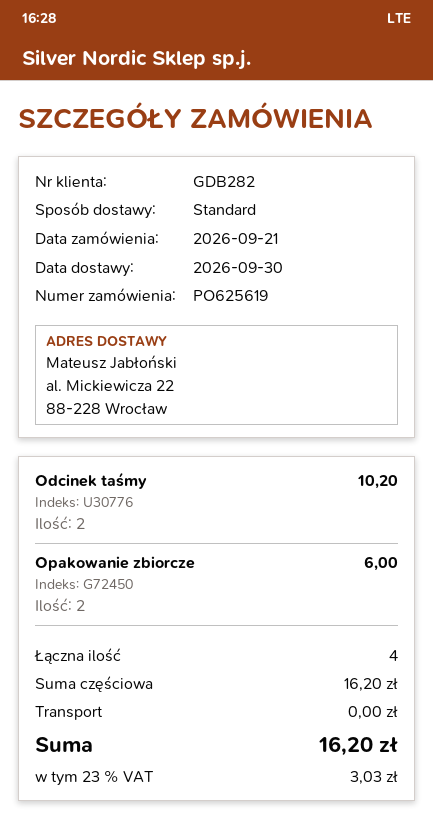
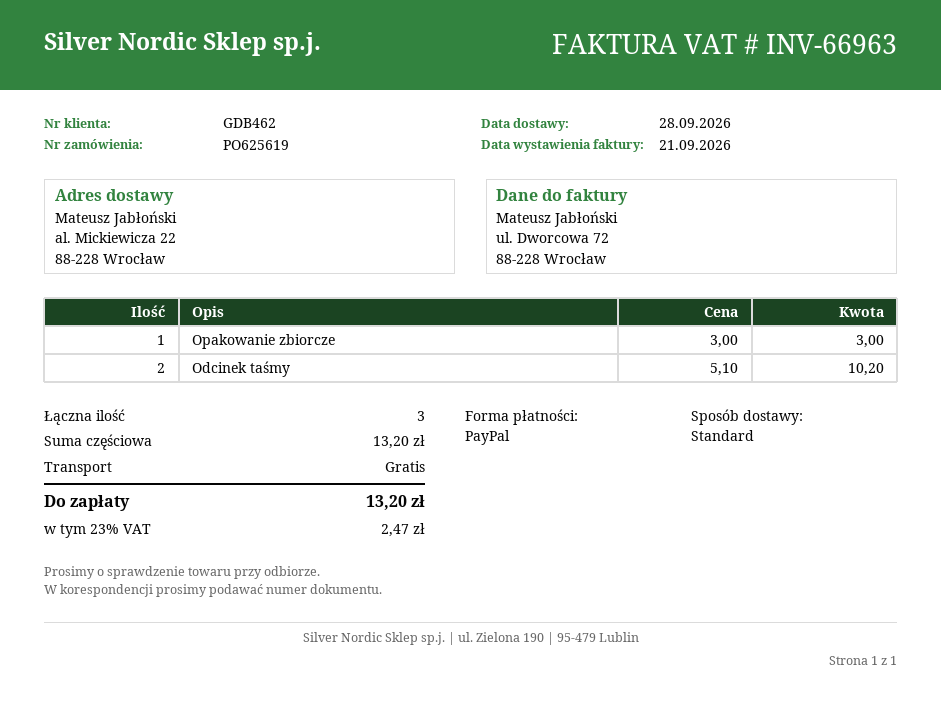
delivery date: 2026-09-30 -> 2026-09-28
customer number: GDB282 -> GDB462
Opakowanie zbiorcze: 2 for 6.00 -> 1 for 3.00
total quantity: 4 -> 3
subtotal: 16.20 -> 13.20
tax: 23% = 3.03 -> 23% = 2.47
total: 16.20 -> 13.20

